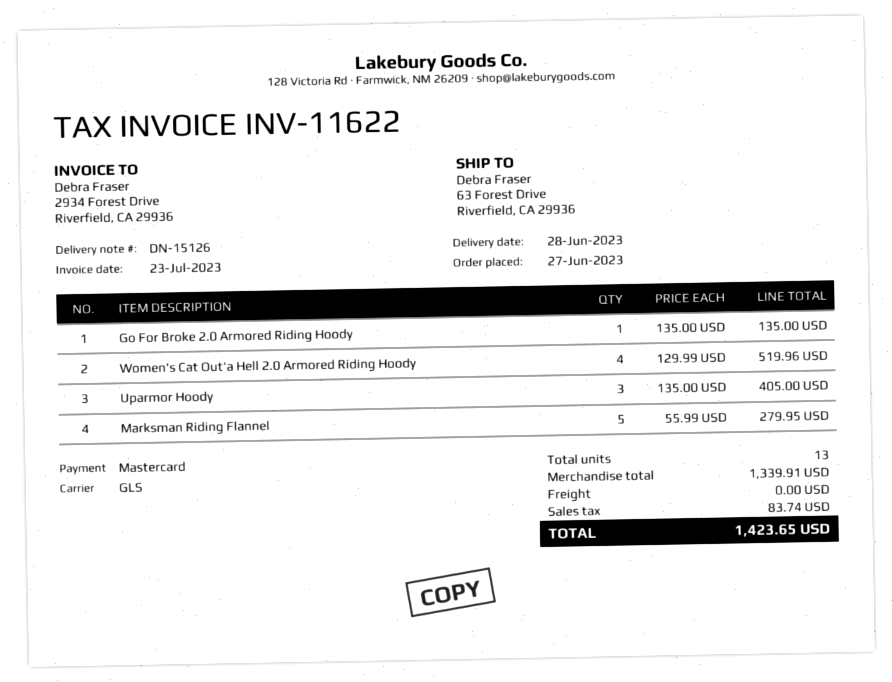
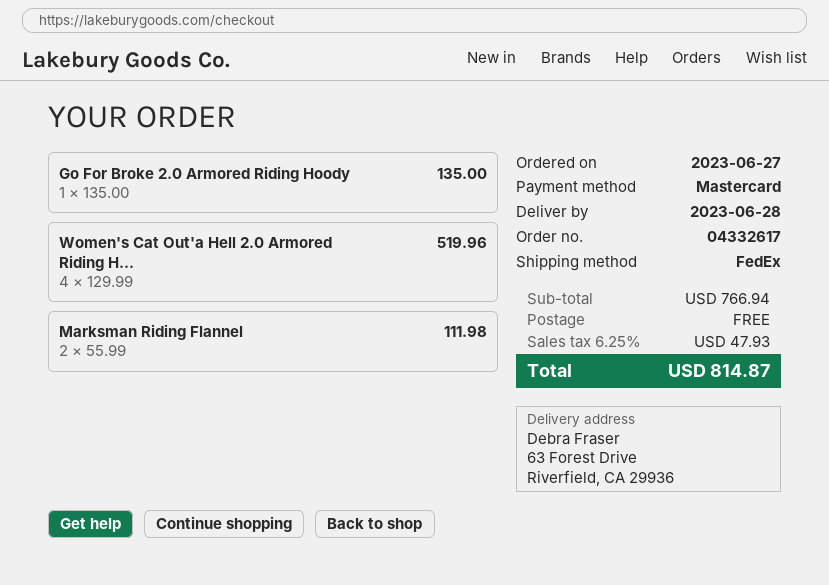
shipping method: GLS -> FedEx
Uparmor Hoody: 3 x 135.00 = 405.00 -> none
Marksman Riding Flannel: 5 x 55.99 = 279.95 -> 2 x 55.99 = 111.98
subtotal: 1339.91 -> 766.94
tax: 83.74 -> 47.93
total: 1423.65 -> 814.87

